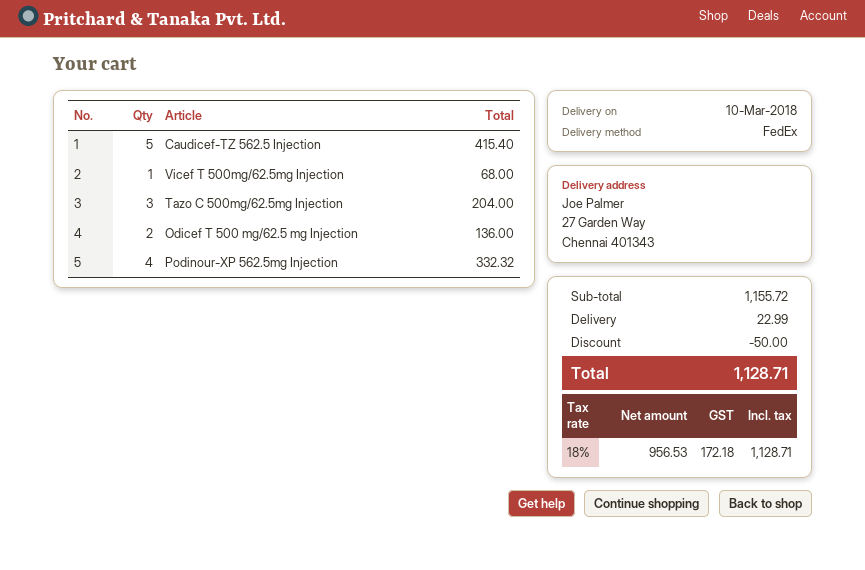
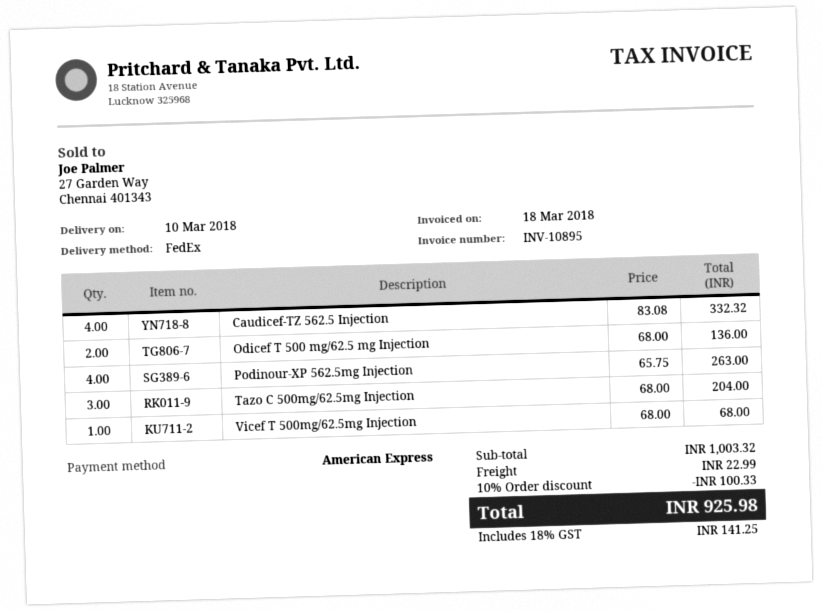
Caudicef-TZ 562.5 Injection: 5 for 415.40 -> 4 for 332.32
Podinour-XP 562.5mg Injection: 4 for 332.32 -> 4 for 263.00
subtotal: 1155.72 -> 1003.32
discount: 50.00 -> 100.33
tax: 18% = 172.18 -> 18% = 141.25
total: 1128.71 -> 925.98

